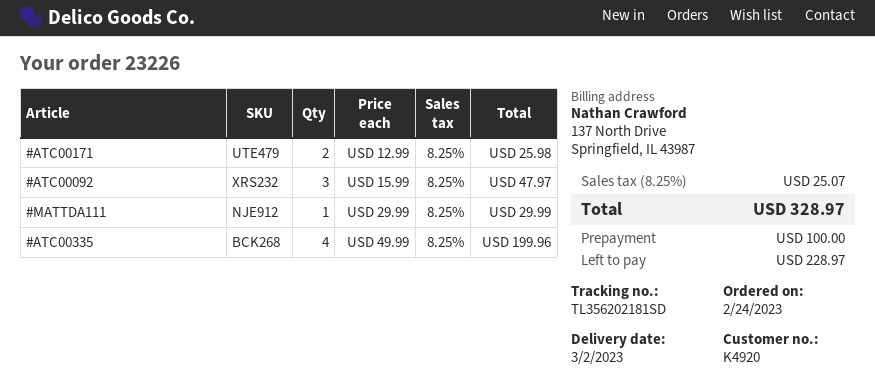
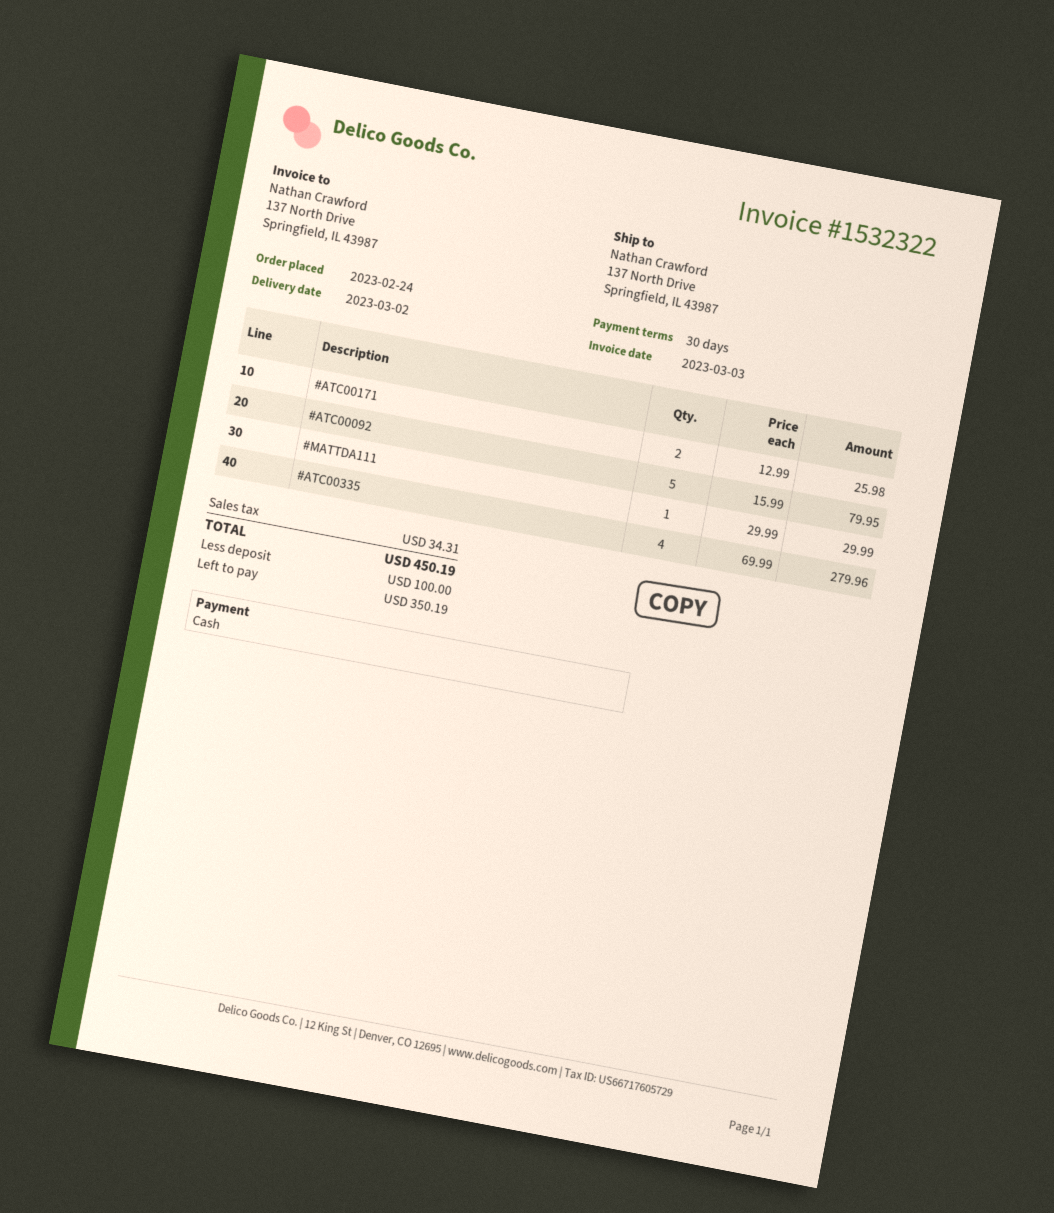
#ATC00092: 3 x 15.99 = 47.97 -> 5 x 15.99 = 79.95
#ATC00335: 4 x 49.99 = 199.96 -> 4 x 69.99 = 279.96
tax: 25.07 -> 34.31
total: 328.97 -> 450.19
balance: 228.97 -> 350.19

